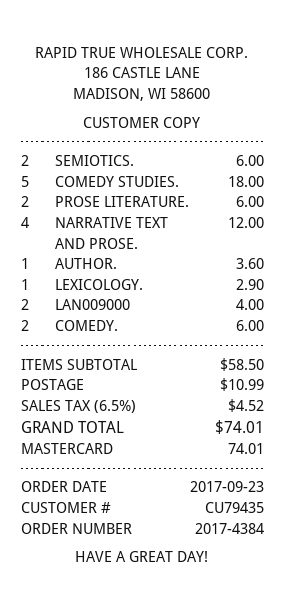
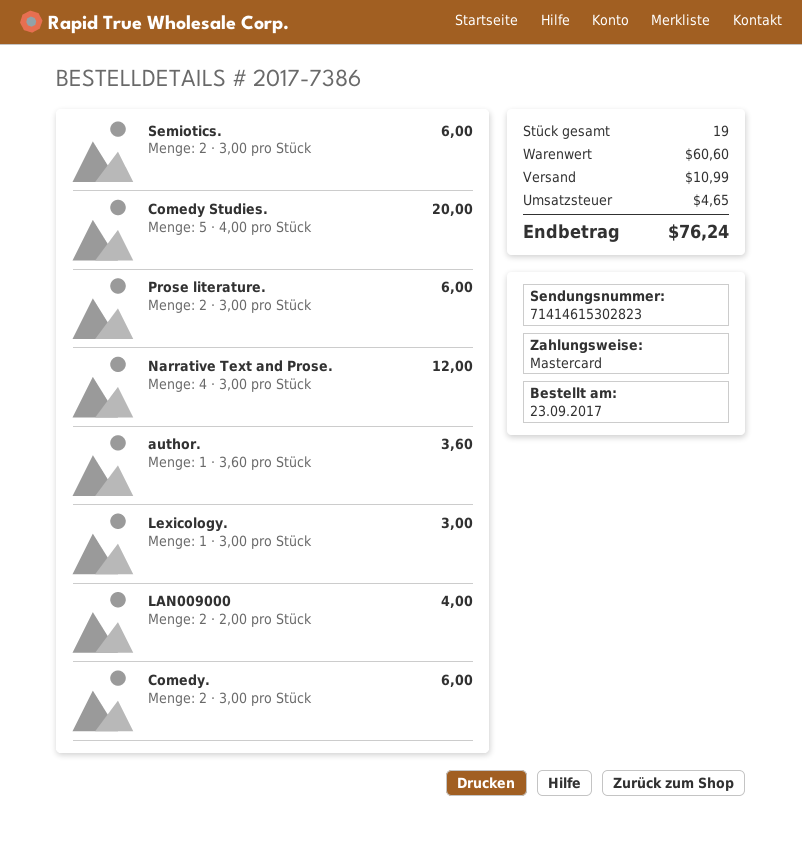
order number: 2017-4384 -> 2017-7386
COMEDY STUDIES.: 5 for 18.00 -> 5 for 20.00
LEXICOLOGY.: 1 for 2.90 -> 1 for 3.00
subtotal: 58.50 -> 60.60
tax: 4.52 -> 4.65
total: 74.01 -> 76.24

